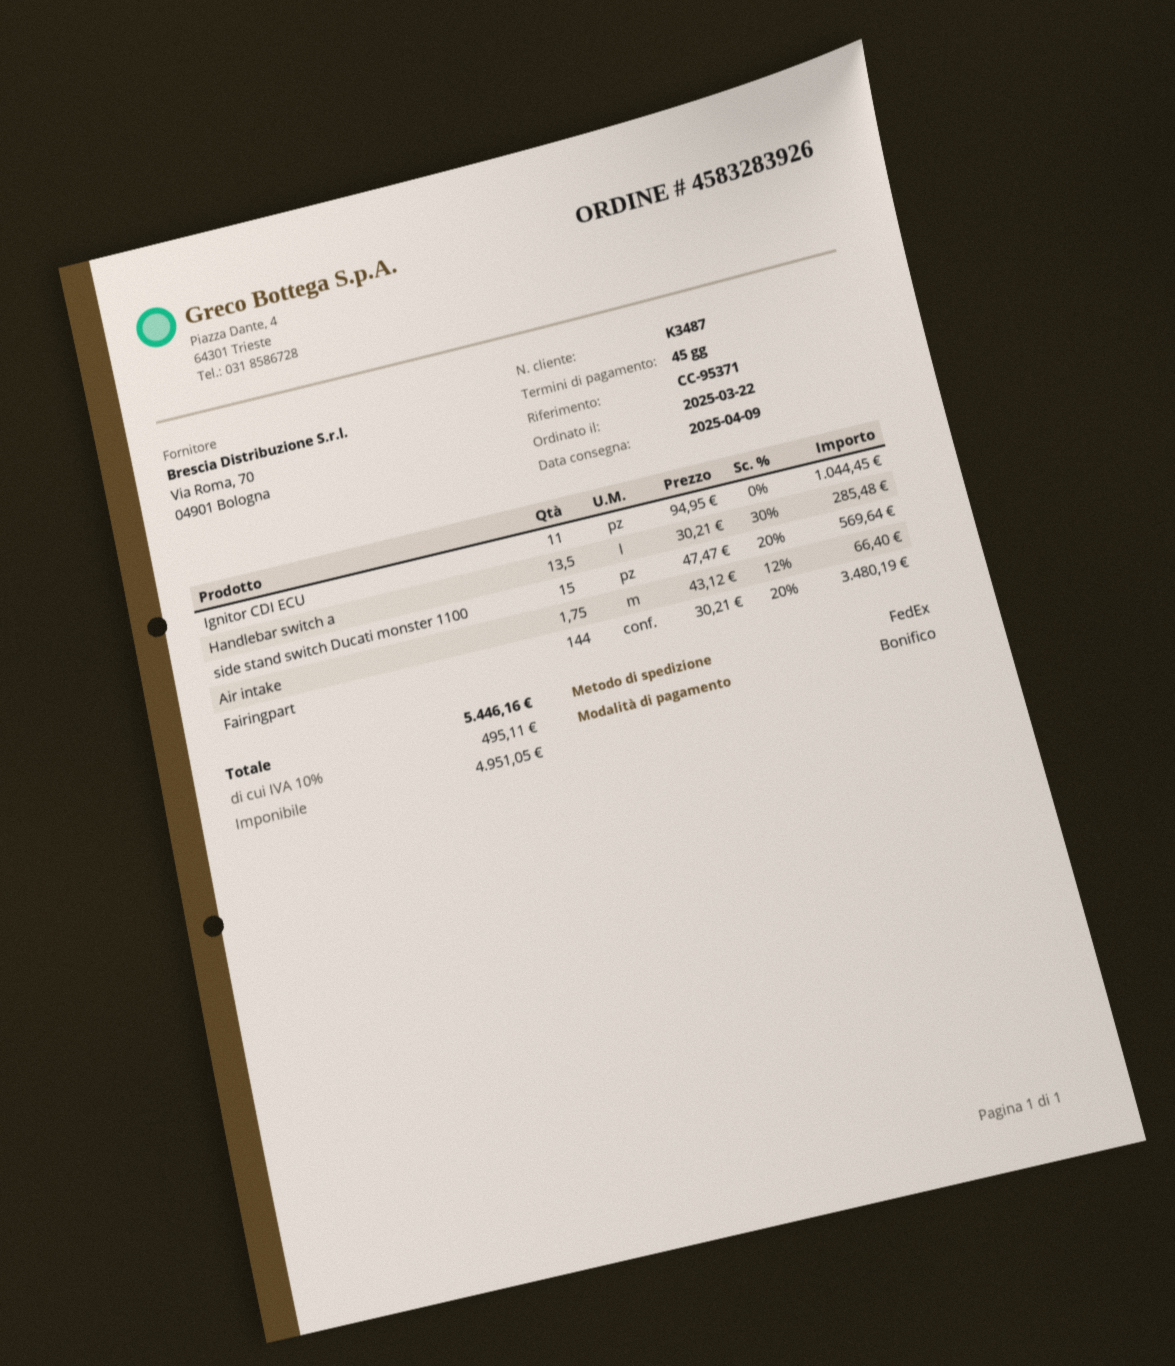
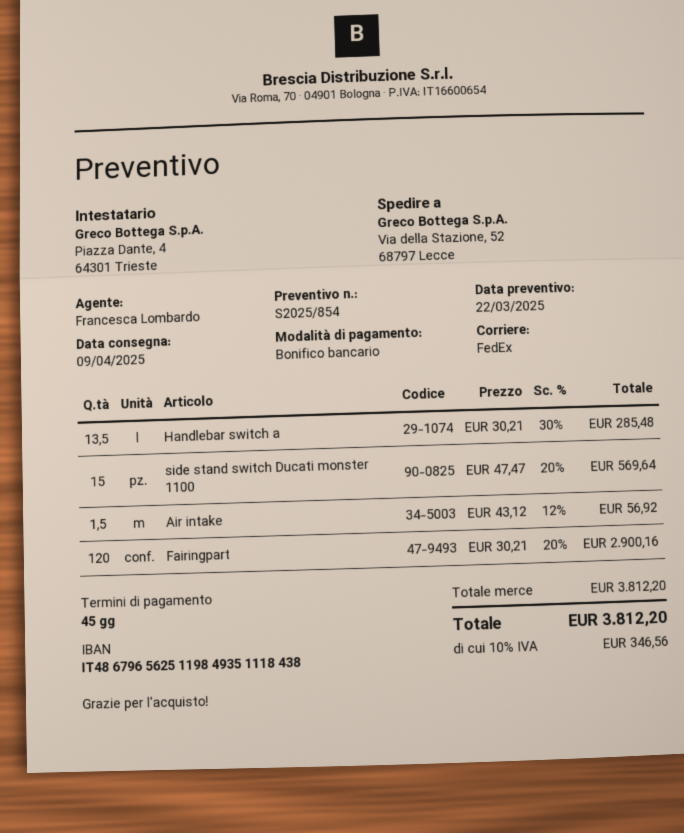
Ignitor CDI ECU: 11 x 94.95 = 1044.45 -> none
Air intake: 1.75 x 43.12 - 12% = 66.40 -> 1.5 x 43.12 - 12% = 56.92
Fairingpart: 144 x 30.21 - 20% = 3480.19 -> 120 x 30.21 - 20% = 2900.16
tax: 10% = 495.11 -> 10% = 346.56
total: 5446.16 -> 3812.20

